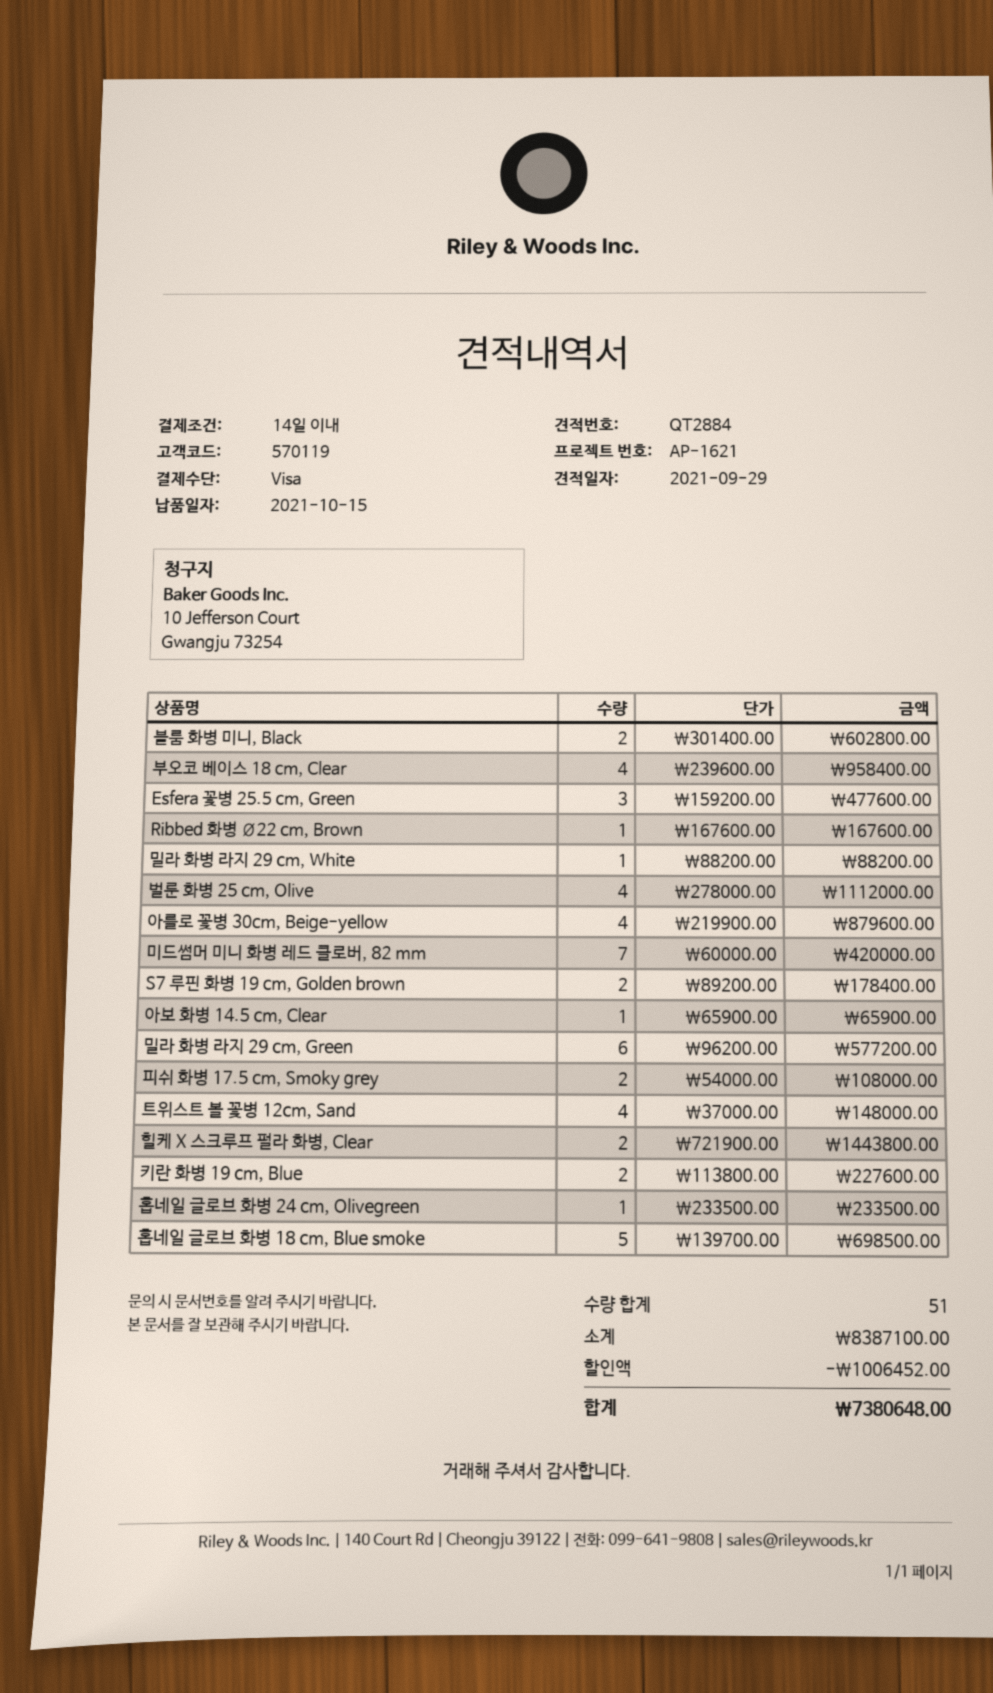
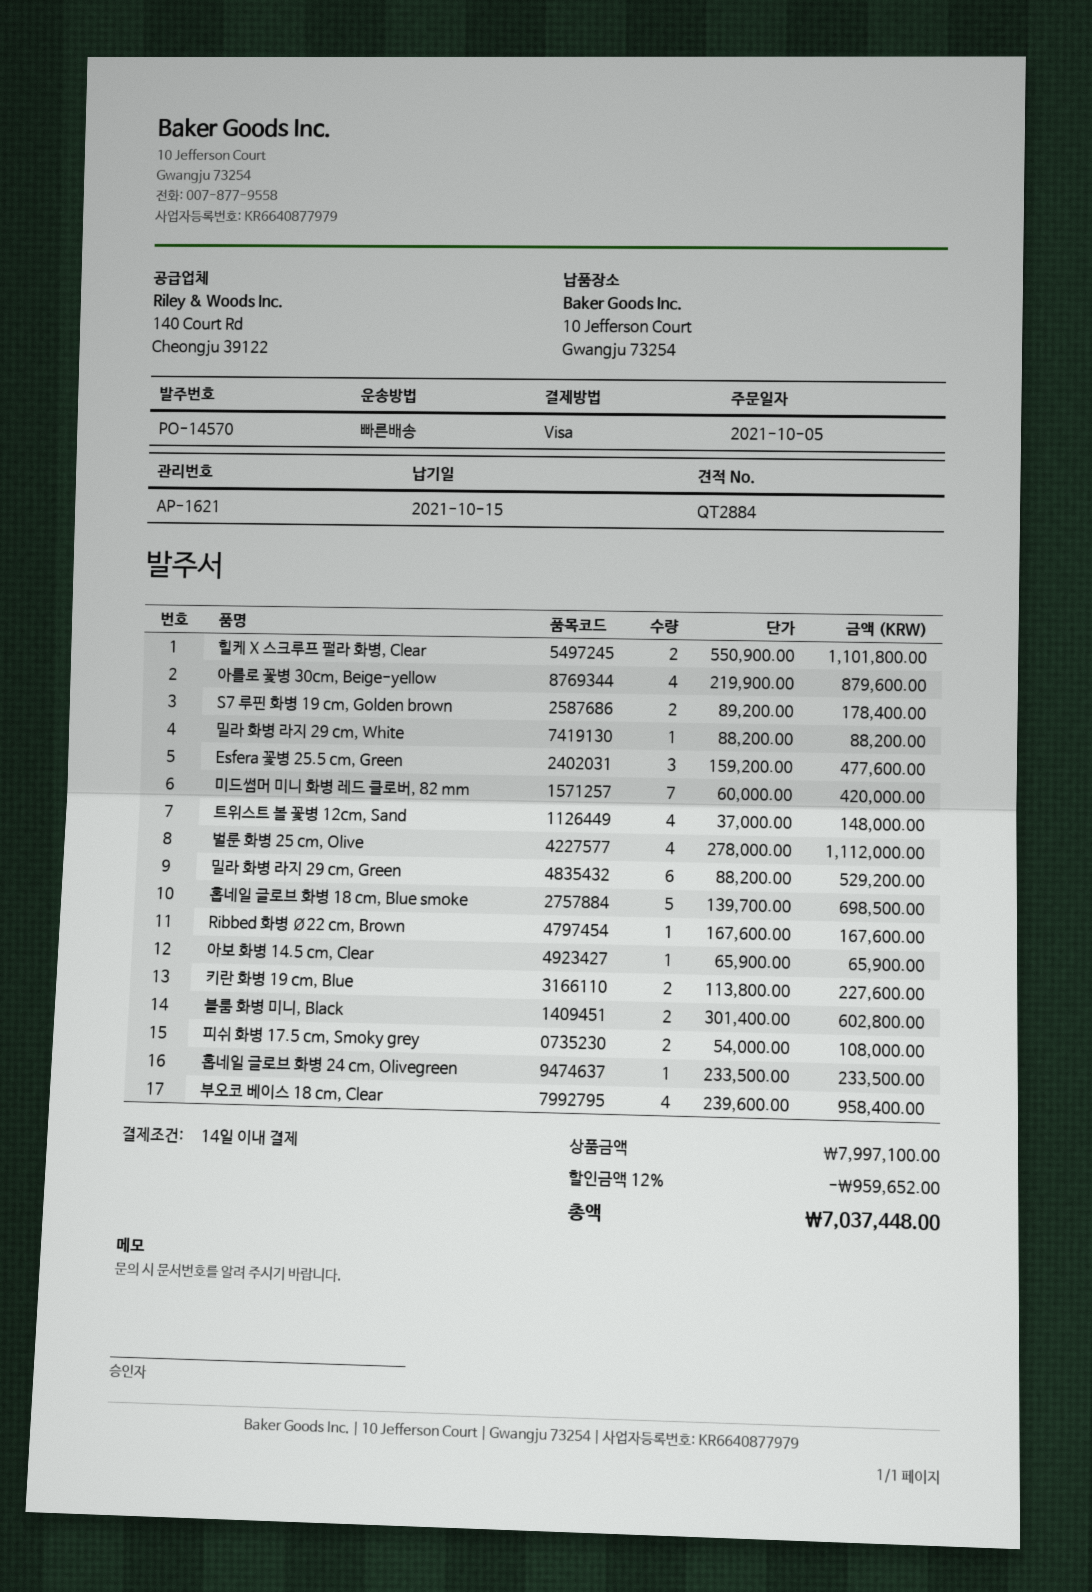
밀라 화병 라지 29 cm, Green: 6 x 96200.00 = 577200.00 -> 6 x 88200.00 = 529200.00
힐케 X 스크루프 펄라 화병, Clear: 2 x 721900.00 = 1443800.00 -> 2 x 550900.00 = 1101800.00
subtotal: 8387100.00 -> 7997100.00
discount: 1006452.00 -> 959652.00
total: 7380648.00 -> 7037448.00

